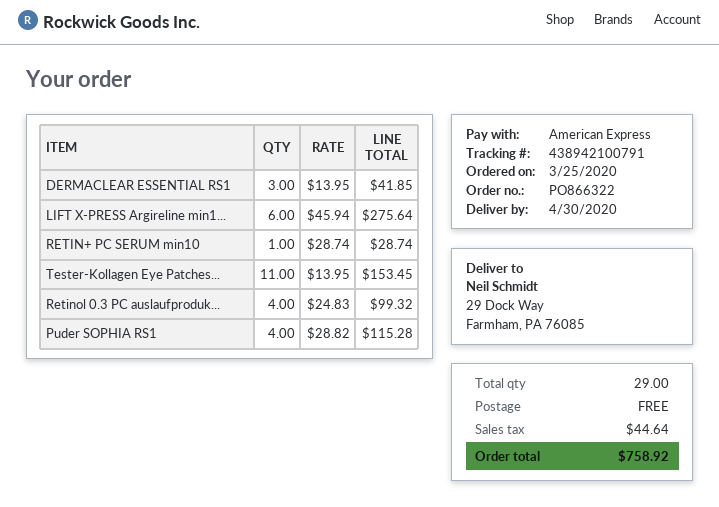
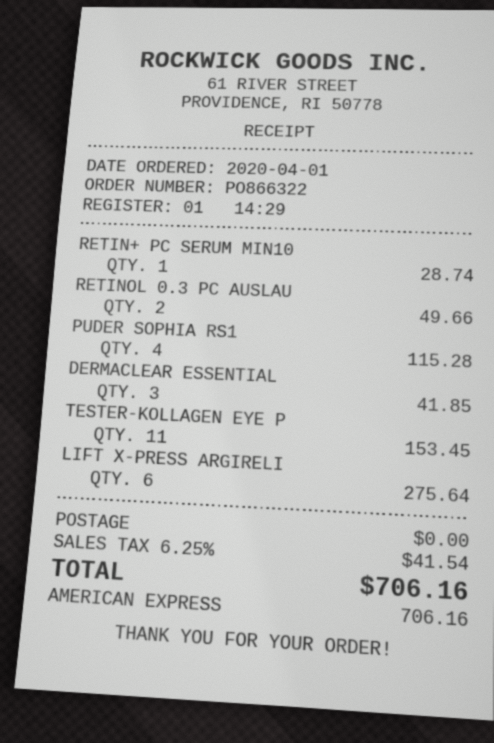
order date: 2020-03-25 -> 2020-04-01
Retinol 0.3 PC auslaufproduk...: 4 for 99.32 -> 2 for 49.66
tax: 44.64 -> 41.54
total: 758.92 -> 706.16

